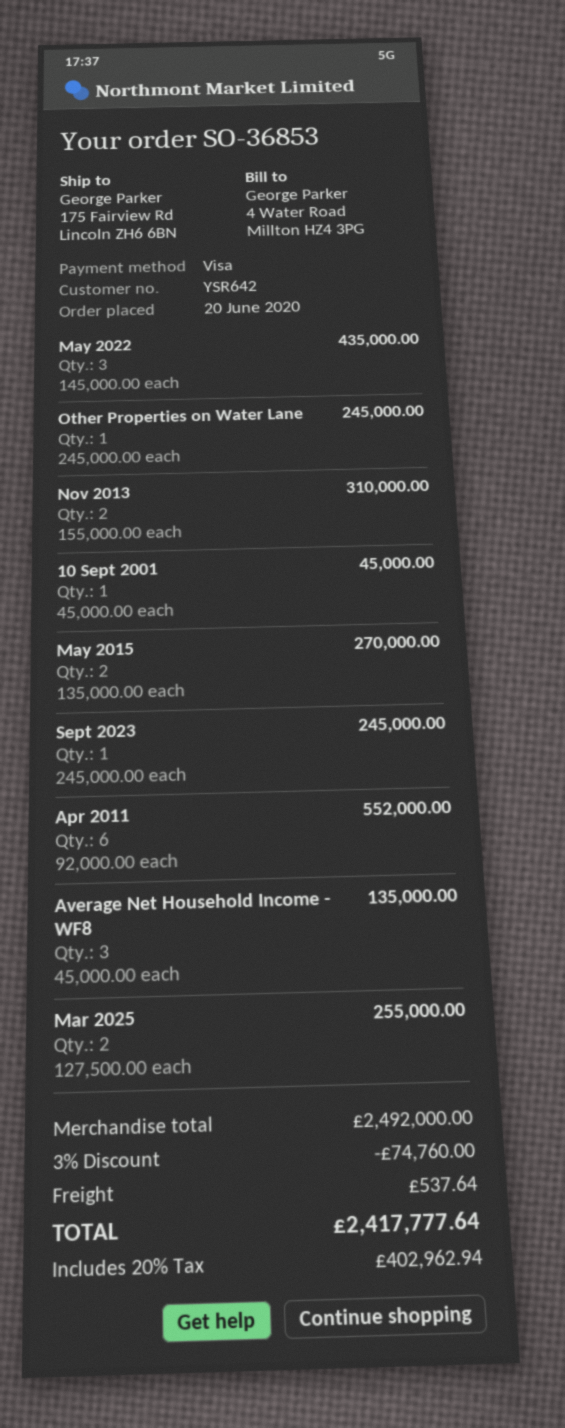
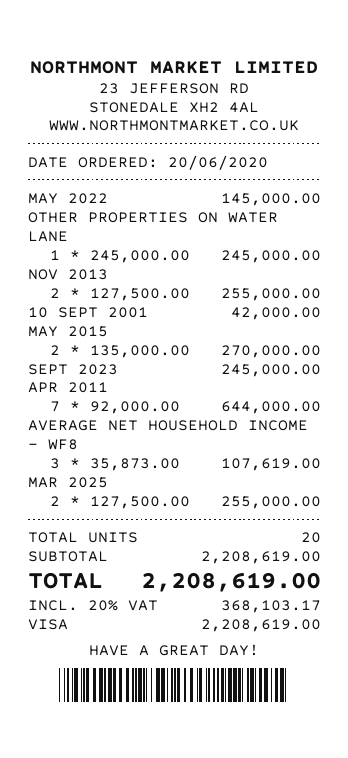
May 2022: 3 x 145000.00 = 435000.00 -> 1 x 145000.00 = 145000.00
Nov 2013: 2 x 155000.00 = 310000.00 -> 2 x 127500.00 = 255000.00
10 Sept 2001: 1 x 45000.00 = 45000.00 -> 1 x 42000.00 = 42000.00
Apr 2011: 6 x 92000.00 = 552000.00 -> 7 x 92000.00 = 644000.00
Average Net Household Income - WF8: 3 x 45000.00 = 135000.00 -> 3 x 35873.00 = 107619.00
subtotal: 2492000.00 -> 2208619.00
discount: 3% = 74760.00 -> none
shipping: 537.64 -> none
tax: 20% = 402962.94 -> 20% = 368103.17
total: 2417777.64 -> 2208619.00

